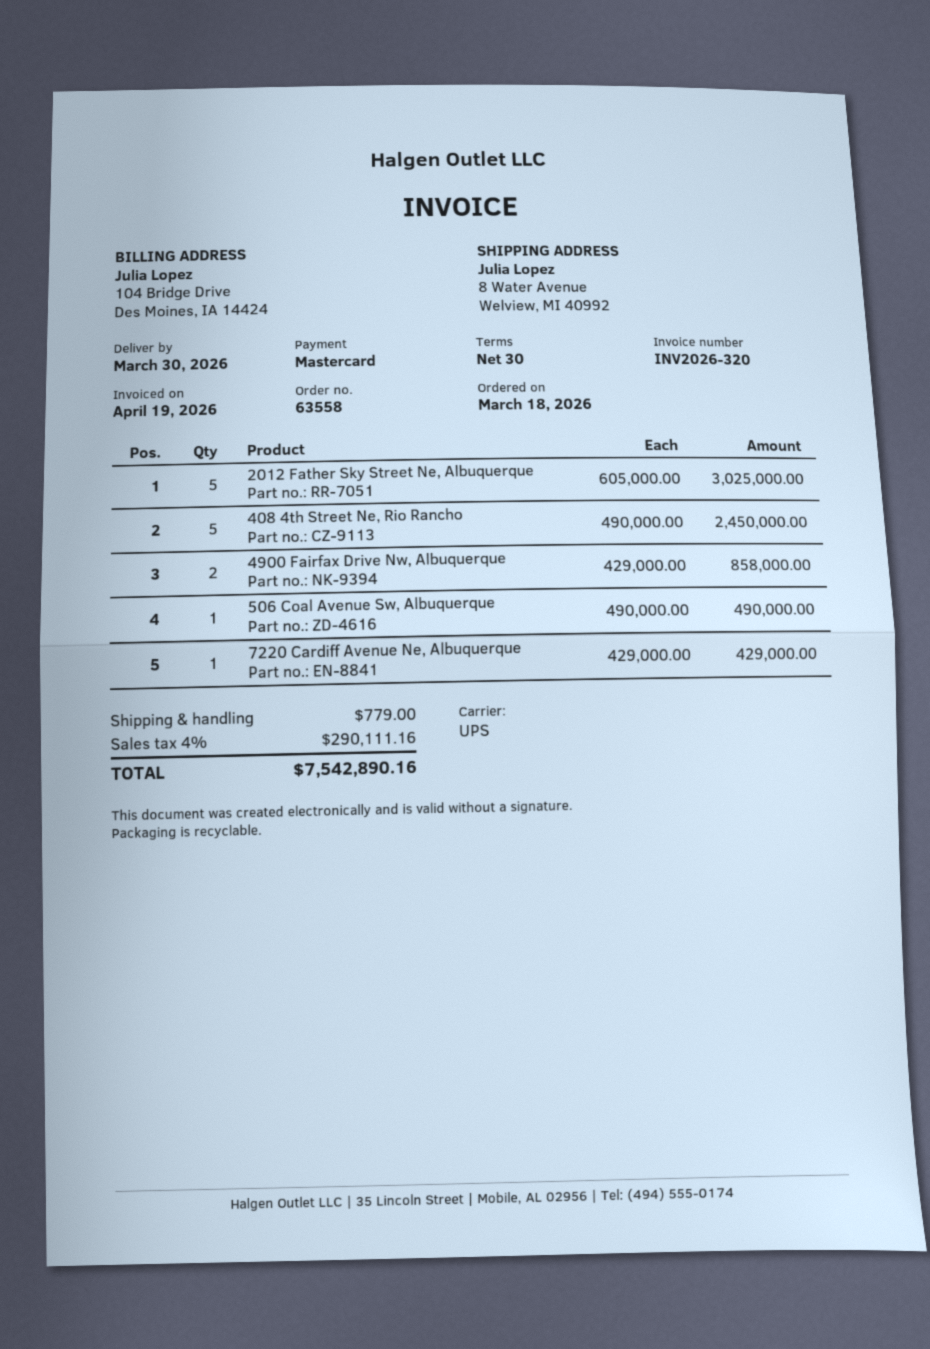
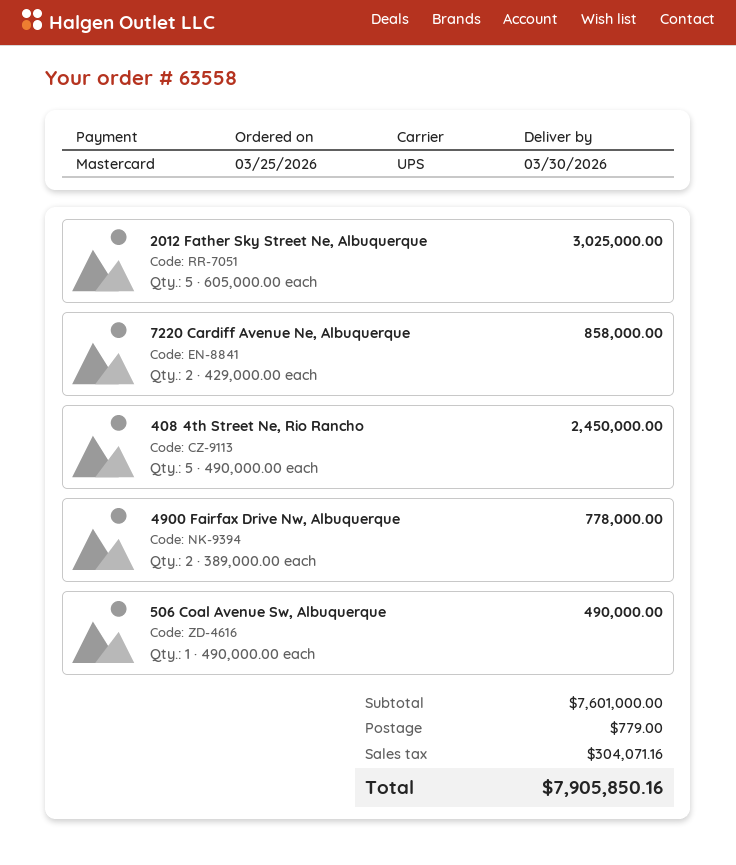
order date: 2026-03-18 -> 2026-03-25
4900 Fairfax Drive Nw, Albuquerque: 2 x 429000.00 = 858000.00 -> 2 x 389000.00 = 778000.00
7220 Cardiff Avenue Ne, Albuquerque: 1 x 429000.00 = 429000.00 -> 2 x 429000.00 = 858000.00
tax: 290111.16 -> 304071.16
total: 7542890.16 -> 7905850.16

